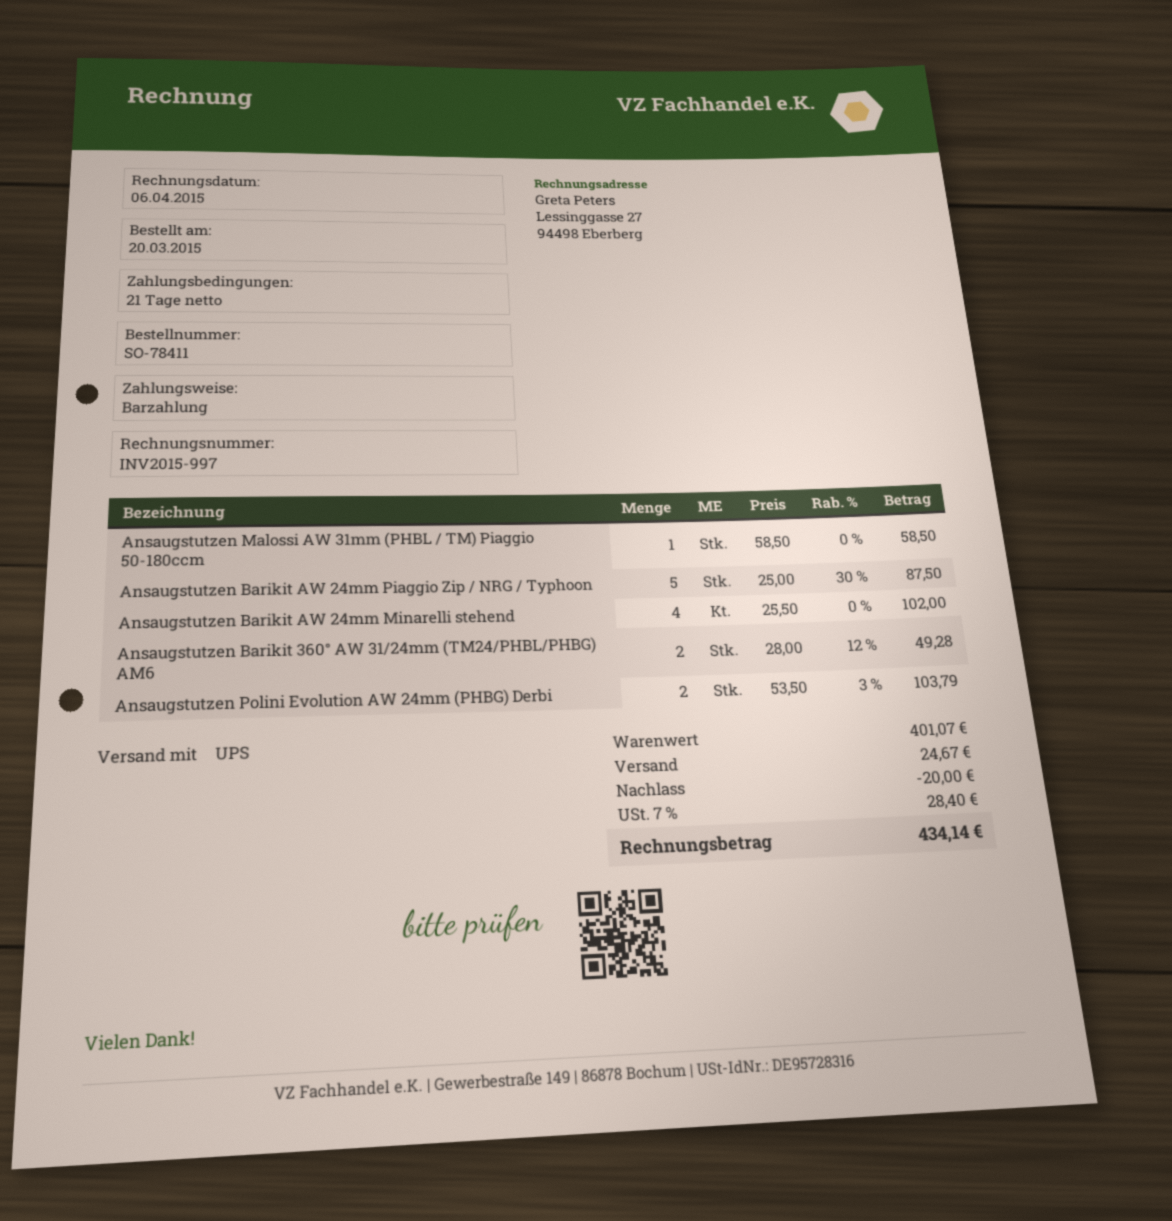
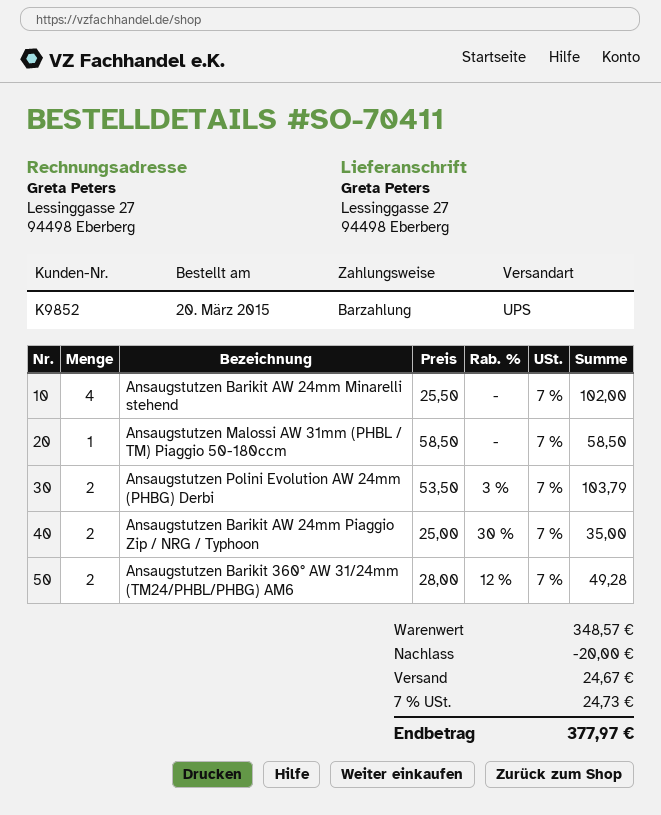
order number: SO-78411 -> SO-70411
Ansaugstutzen Barikit AW 24mm Piaggio Zip / NRG / Typhoon: 5 x 25.00 - 30% = 87.50 -> 2 x 25.00 - 30% = 35.00
subtotal: 401.07 -> 348.57
tax: 7% = 28.40 -> 7% = 24.73
total: 434.14 -> 377.97

